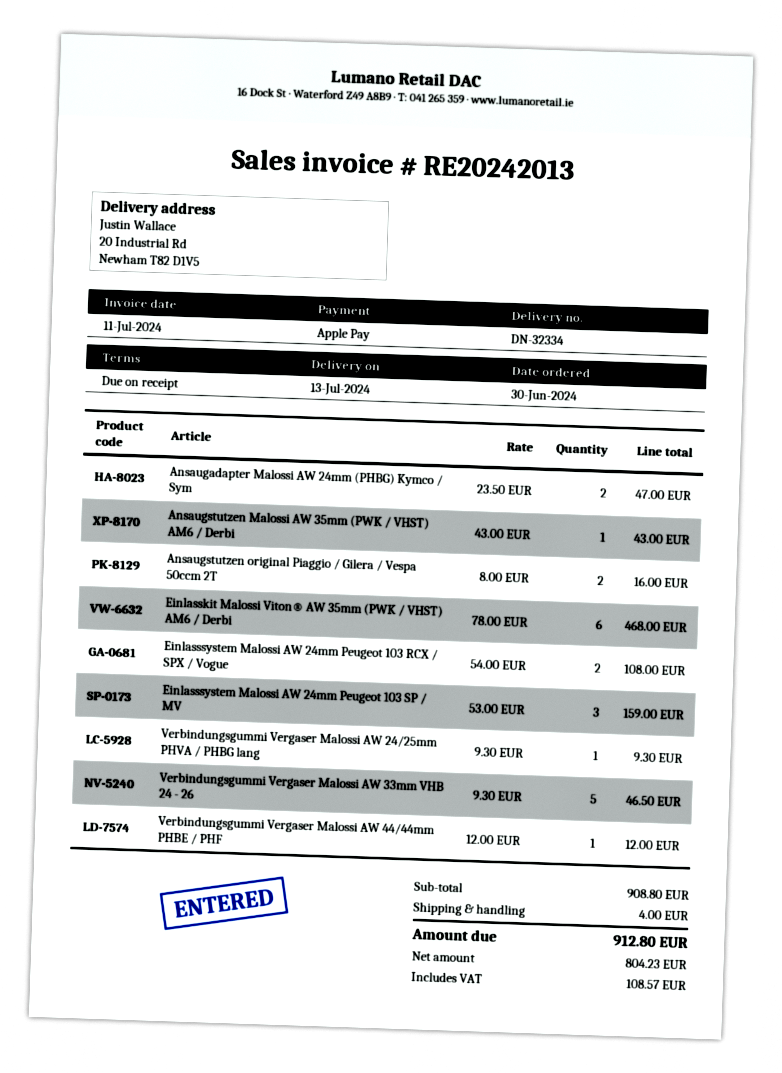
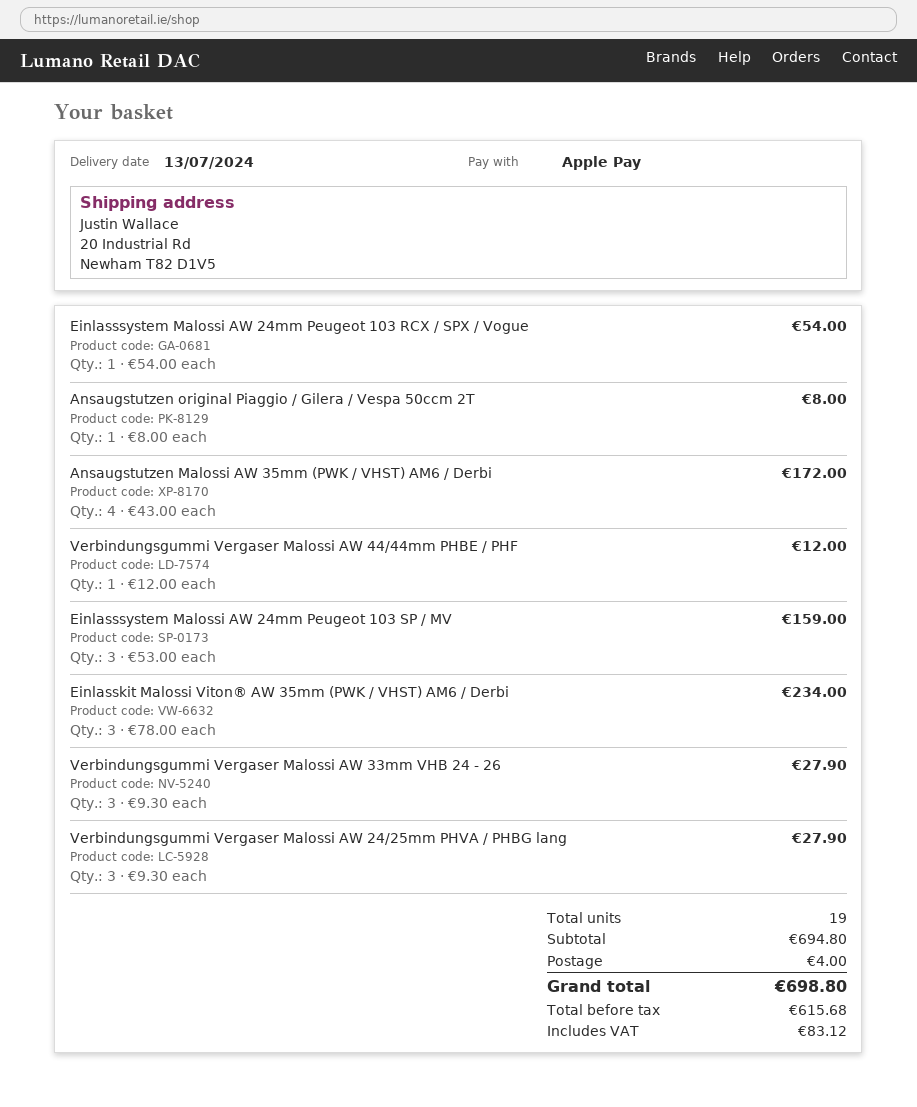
Ansaugadapter Malossi AW 24mm (PHBG) Kymco / Sym: 2 x 23.50 = 47.00 -> none
Ansaugstutzen Malossi AW 35mm (PWK / VHST) AM6 / Derbi: 1 x 43.00 = 43.00 -> 4 x 43.00 = 172.00
Ansaugstutzen original Piaggio / Gilera / Vespa 50ccm 2T: 2 x 8.00 = 16.00 -> 1 x 8.00 = 8.00
Einlasskit Malossi Viton® AW 35mm (PWK / VHST) AM6 / Derbi: 6 x 78.00 = 468.00 -> 3 x 78.00 = 234.00
Einlasssystem Malossi AW 24mm Peugeot 103 RCX / SPX / Vogue: 2 x 54.00 = 108.00 -> 1 x 54.00 = 54.00
Verbindungsgummi Vergaser Malossi AW 24/25mm PHVA / PHBG lang: 1 x 9.30 = 9.30 -> 3 x 9.30 = 27.90
Verbindungsgummi Vergaser Malossi AW 33mm VHB 24 - 26: 5 x 9.30 = 46.50 -> 3 x 9.30 = 27.90
subtotal: 908.80 -> 694.80
net: 804.23 -> 615.68
tax: 108.57 -> 83.12
total: 912.80 -> 698.80

